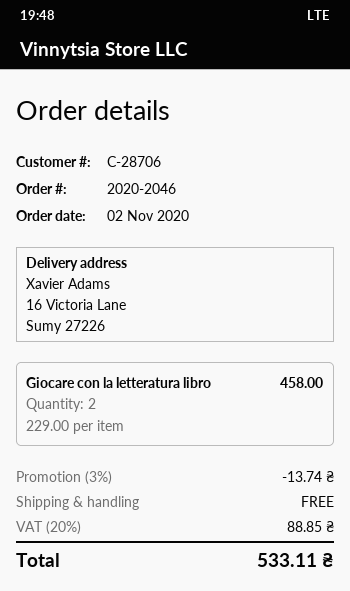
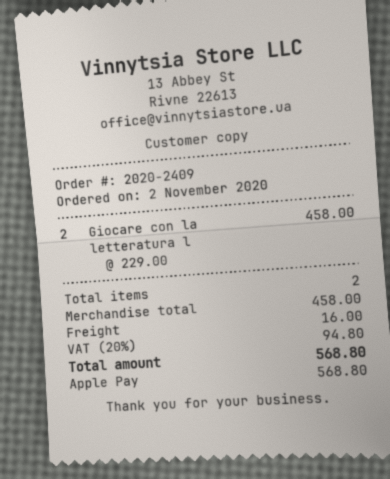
order number: 2020-2046 -> 2020-2409
discount: 3% = 13.74 -> none
shipping: 0.00 -> 16.00
tax: 20% = 88.85 -> 20% = 94.80
total: 533.11 -> 568.80

